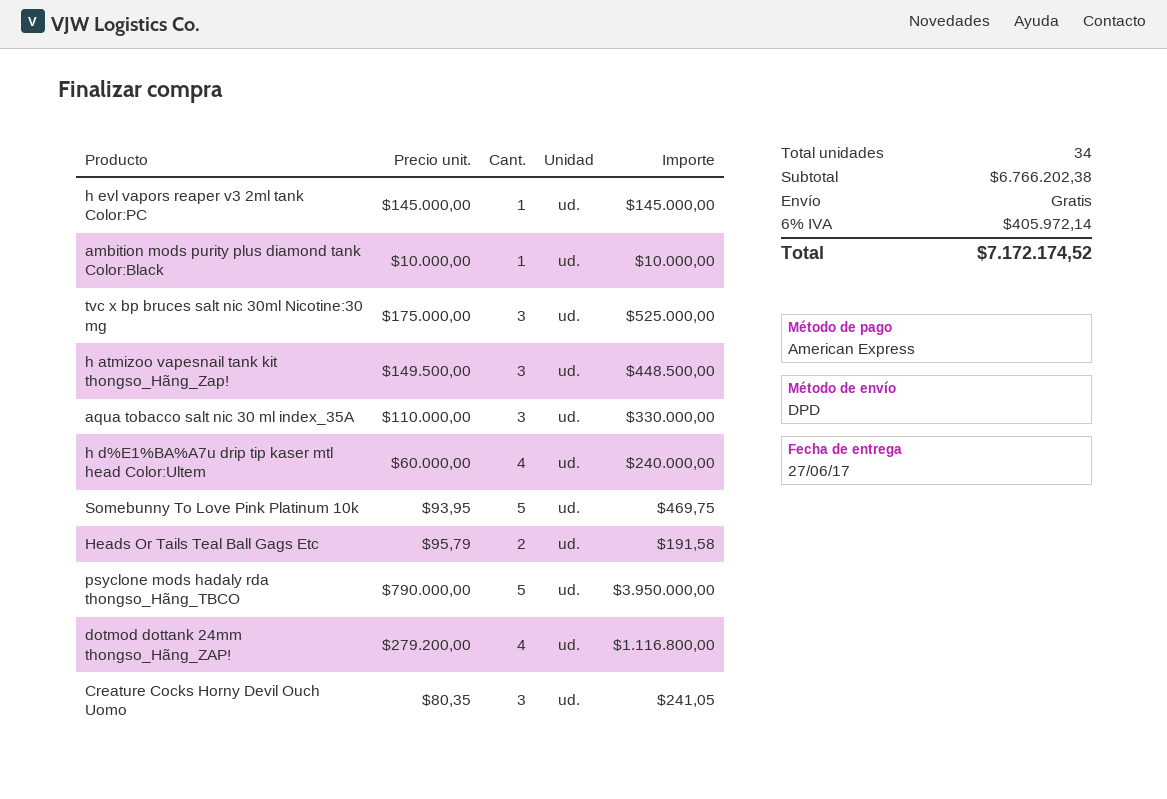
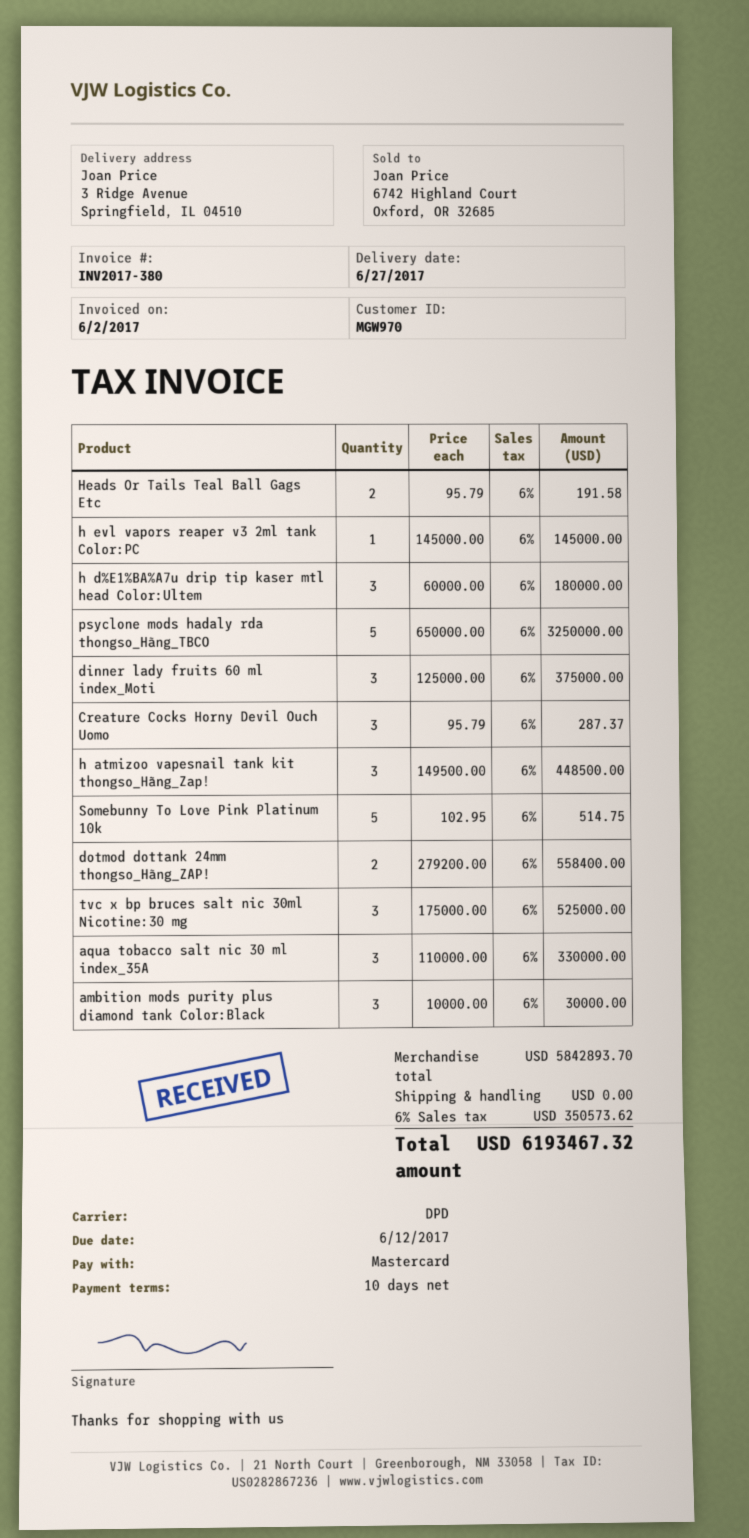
payment method: American Express -> Mastercard
ambition mods purity plus diamond tank Color:Black: 1 x 10000.00 = 10000.00 -> 3 x 10000.00 = 30000.00
h d%E1%BA%A7u drip tip kaser mtl head Color:Ultem: 4 x 60000.00 = 240000.00 -> 3 x 60000.00 = 180000.00
Somebunny To Love Pink Platinum 10k: 5 x 93.95 = 469.75 -> 5 x 102.95 = 514.75
psyclone mods hadaly rda thongso_Hãng_TBCO: 5 x 790000.00 = 3950000.00 -> 5 x 650000.00 = 3250000.00
dotmod dottank 24mm thongso_Hãng_ZAP!: 4 x 279200.00 = 1116800.00 -> 2 x 279200.00 = 558400.00
Creature Cocks Horny Devil Ouch Uomo: 3 x 80.35 = 241.05 -> 3 x 95.79 = 287.37
dinner lady fruits 60 ml index_Moti: none -> 3 x 125000.00 = 375000.00
subtotal: 6766202.38 -> 5842893.70
tax: 6% = 405972.14 -> 6% = 350573.62
total: 7172174.52 -> 6193467.32

